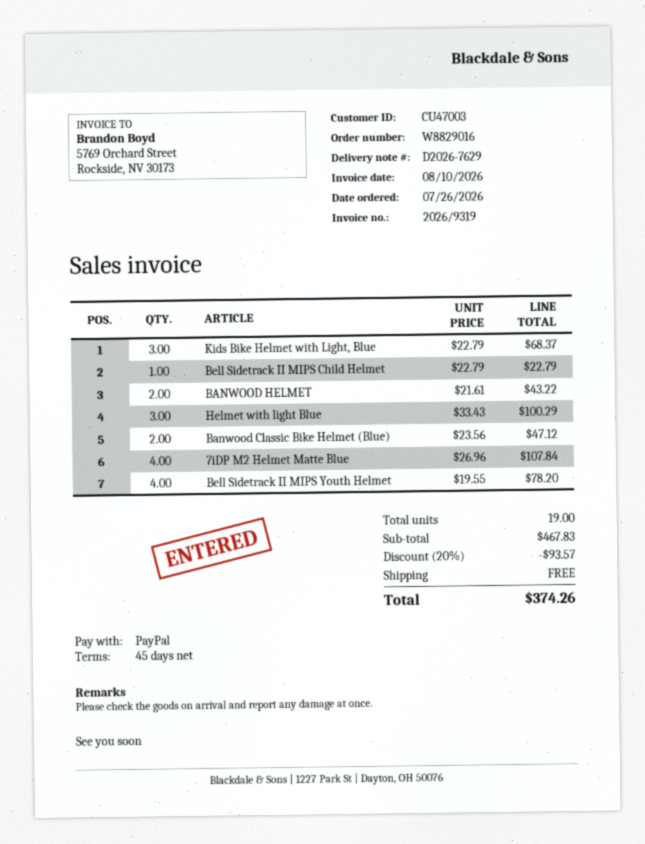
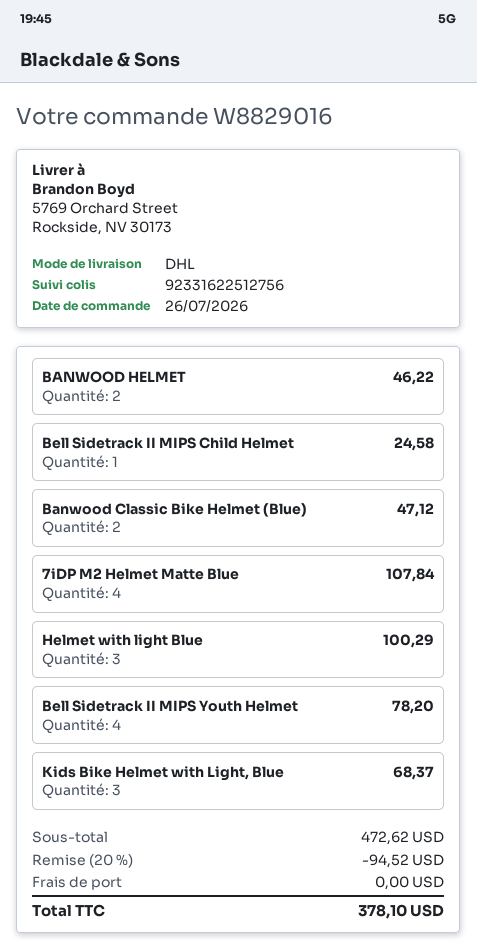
Bell Sidetrack II MIPS Child Helmet: 1 for 22.79 -> 1 for 24.58
BANWOOD HELMET: 2 for 43.22 -> 2 for 46.22
subtotal: 467.83 -> 472.62
discount: 20% = 93.57 -> 20% = 94.52
total: 374.26 -> 378.10

